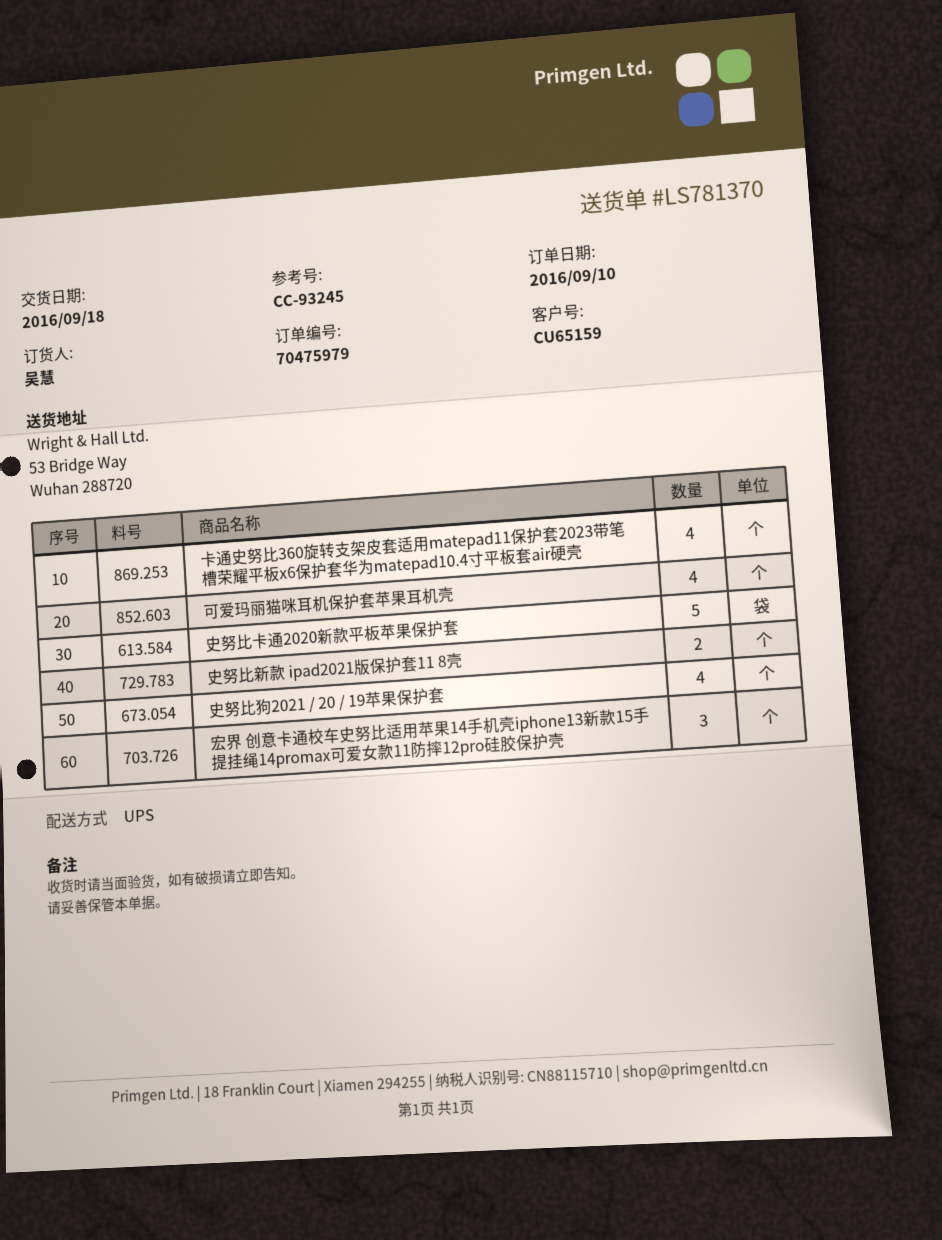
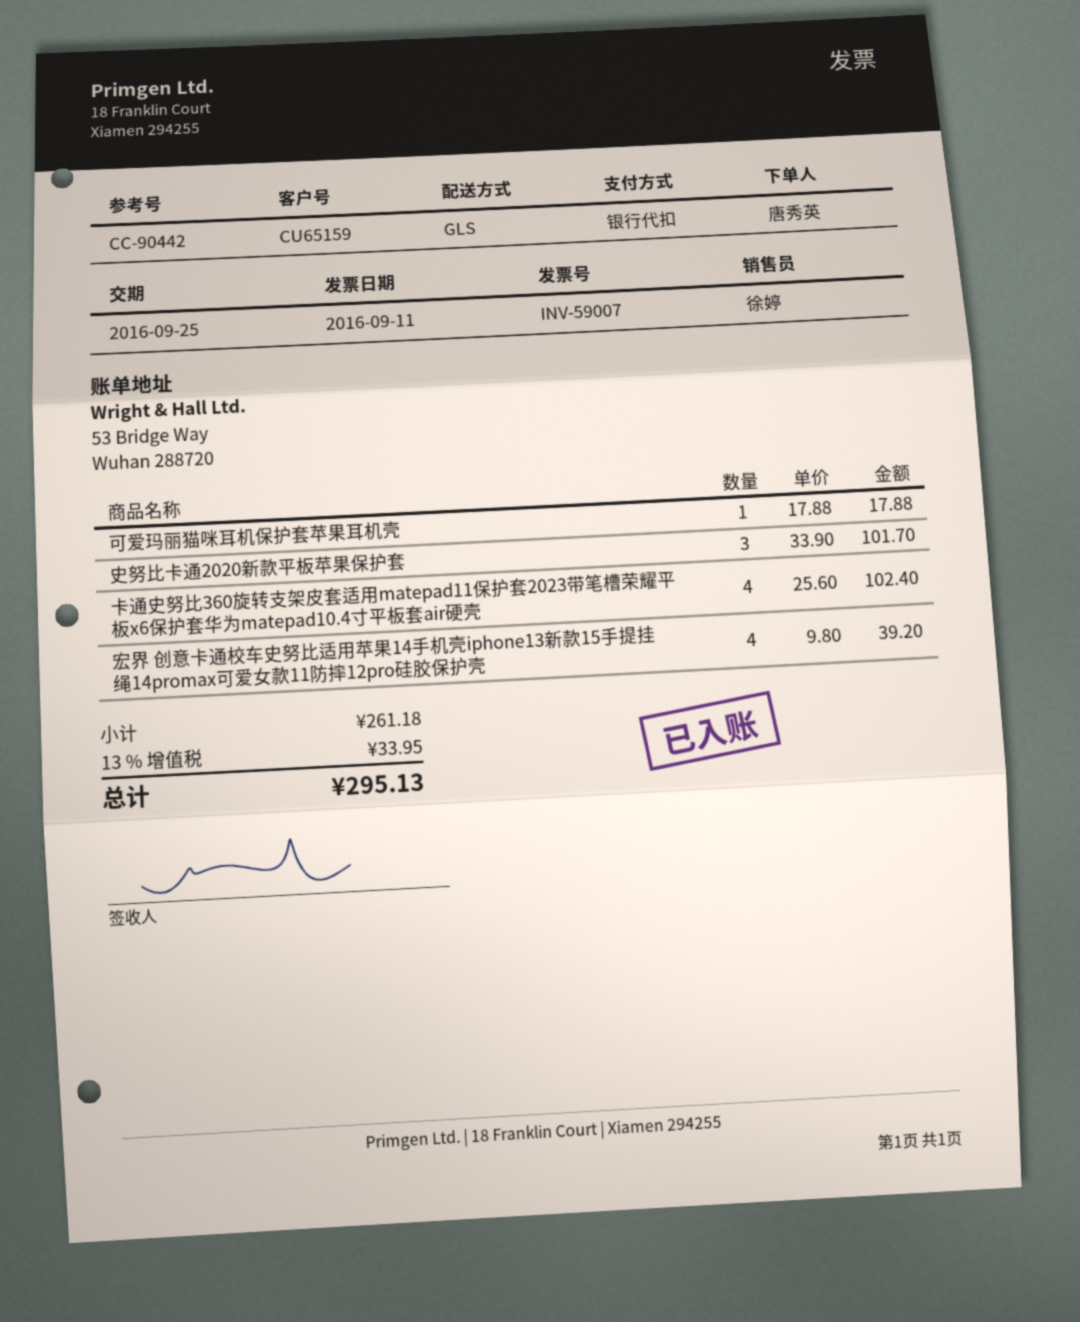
delivery date: 2016-09-18 -> 2016-09-25
reference: CC-93245 -> CC-90442
ordered by: 吴慧 -> 唐秀英
shipping method: UPS -> GLS
可爱玛丽猫咪耳机保护套苹果耳机壳: 4 -> 1
史努比卡通2020新款平板苹果保护套: 5 -> 3
史努比新款 ipad2021版保护套11 8壳: 2 -> none
史努比狗2021 / 20 / 19苹果保护套: 4 -> none
宏界 创意卡通校车史努比适用苹果14手机壳iphone13新款15手提挂绳14promax可爱女款11防摔12pro硅胶保护壳: 3 -> 4

